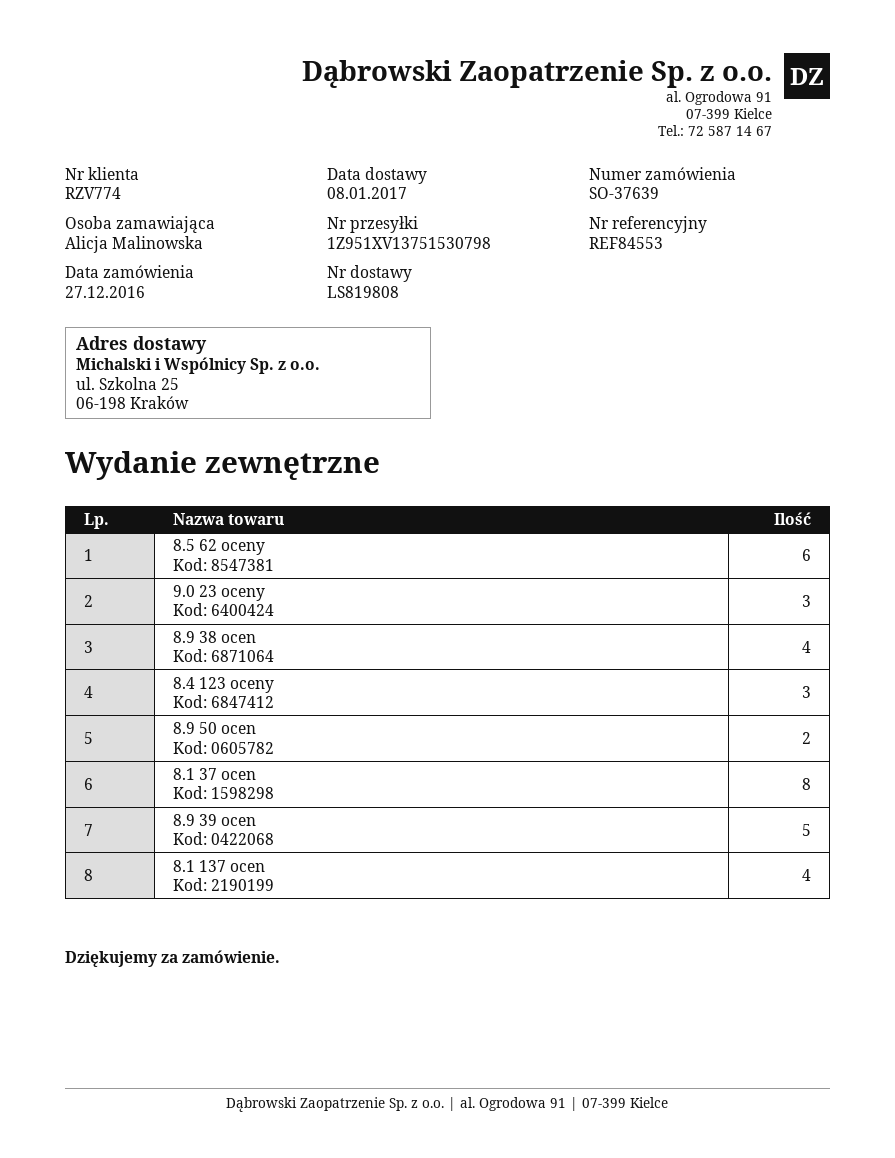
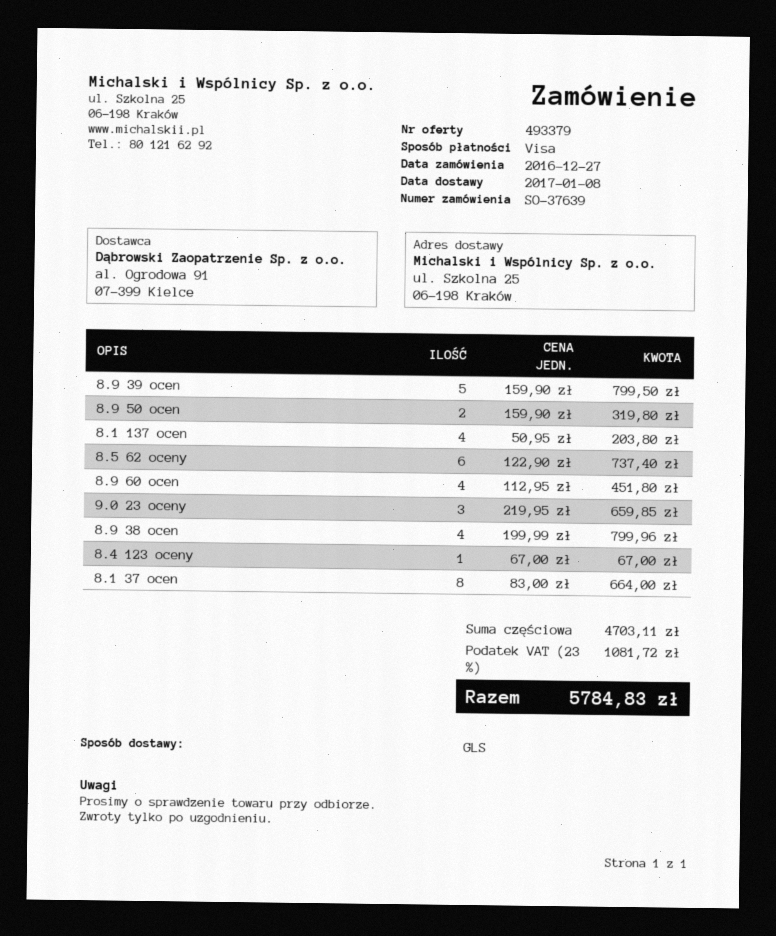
8.4 123 oceny: 3 -> 1
8.9 60 ocen: none -> 4

